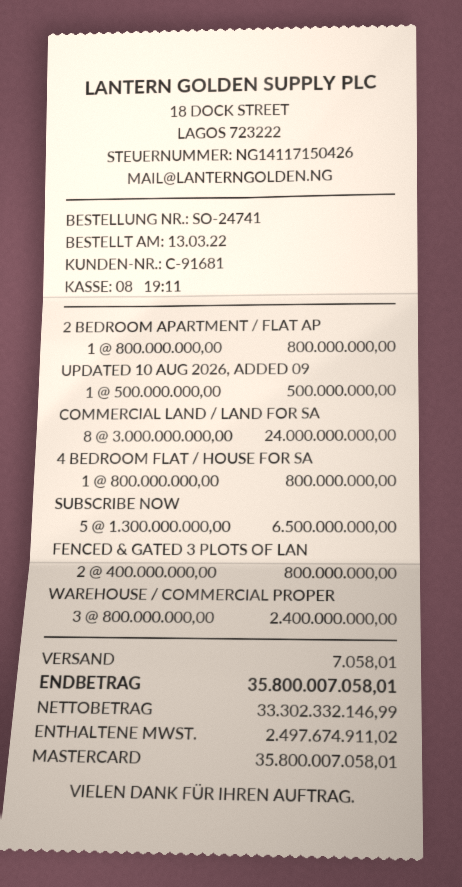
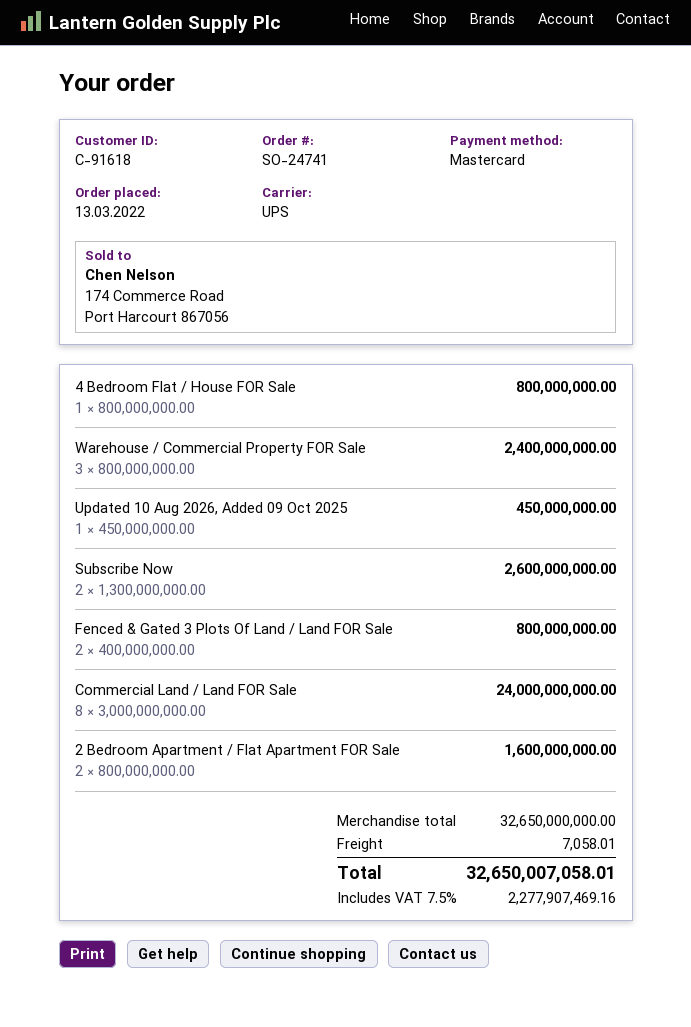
customer number: C-91681 -> C-91618
2 BEDROOM APARTMENT / FLAT AP: 1 x 800000000.00 = 800000000.00 -> 2 x 800000000.00 = 1600000000.00
UPDATED 10 AUG 2026, ADDED 09: 1 x 500000000.00 = 500000000.00 -> 1 x 450000000.00 = 450000000.00
SUBSCRIBE NOW: 5 x 1300000000.00 = 6500000000.00 -> 2 x 1300000000.00 = 2600000000.00
tax: 2497674911.02 -> 2277907469.16
total: 35800007058.01 -> 32650007058.01

